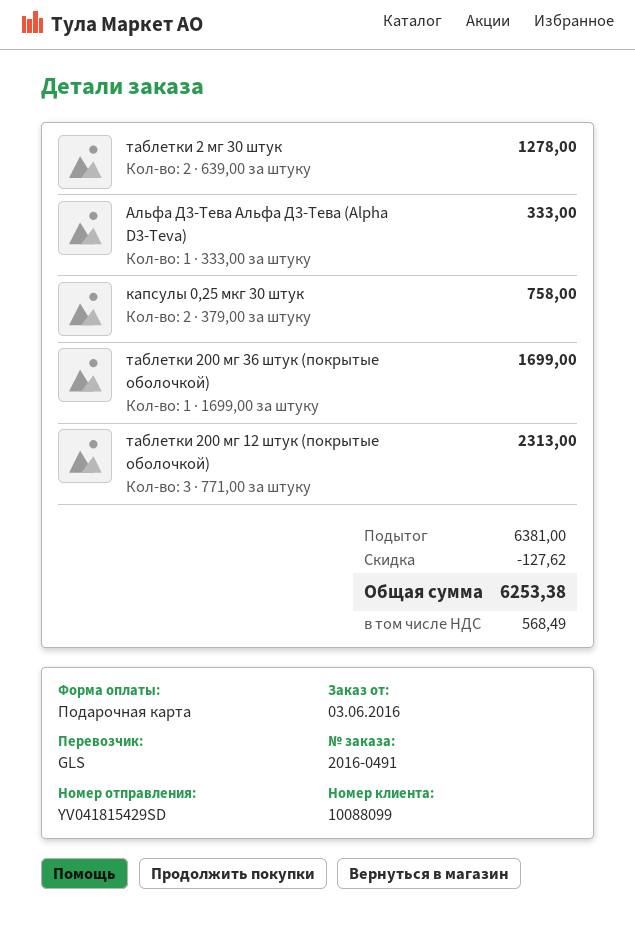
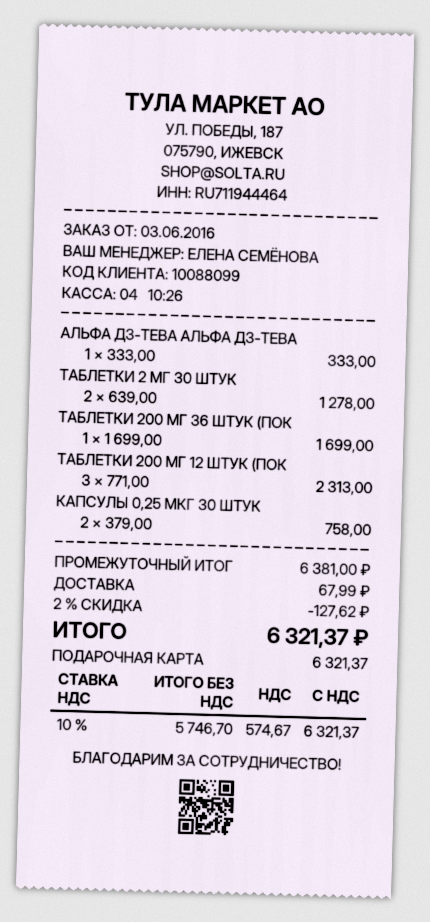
shipping: none -> 67.99
tax: 568.49 -> 574.67
total: 6253.38 -> 6321.37

